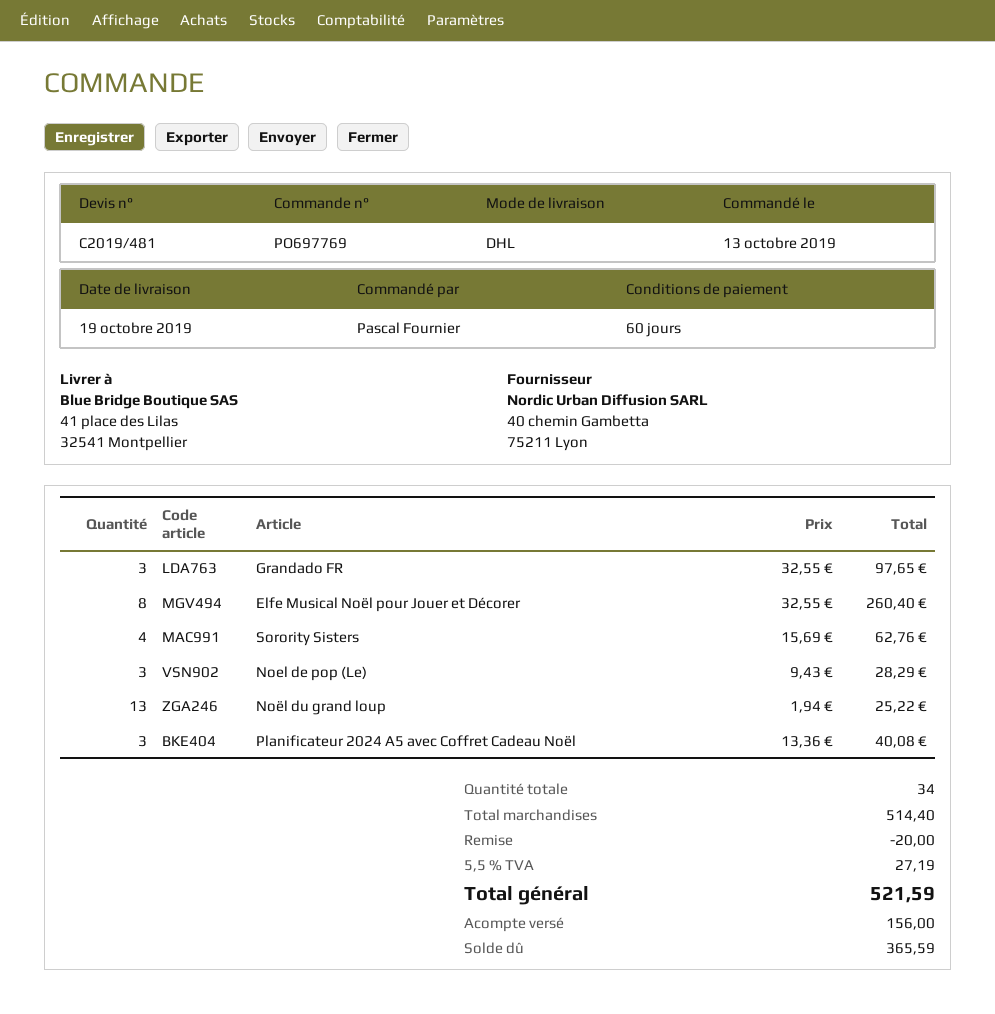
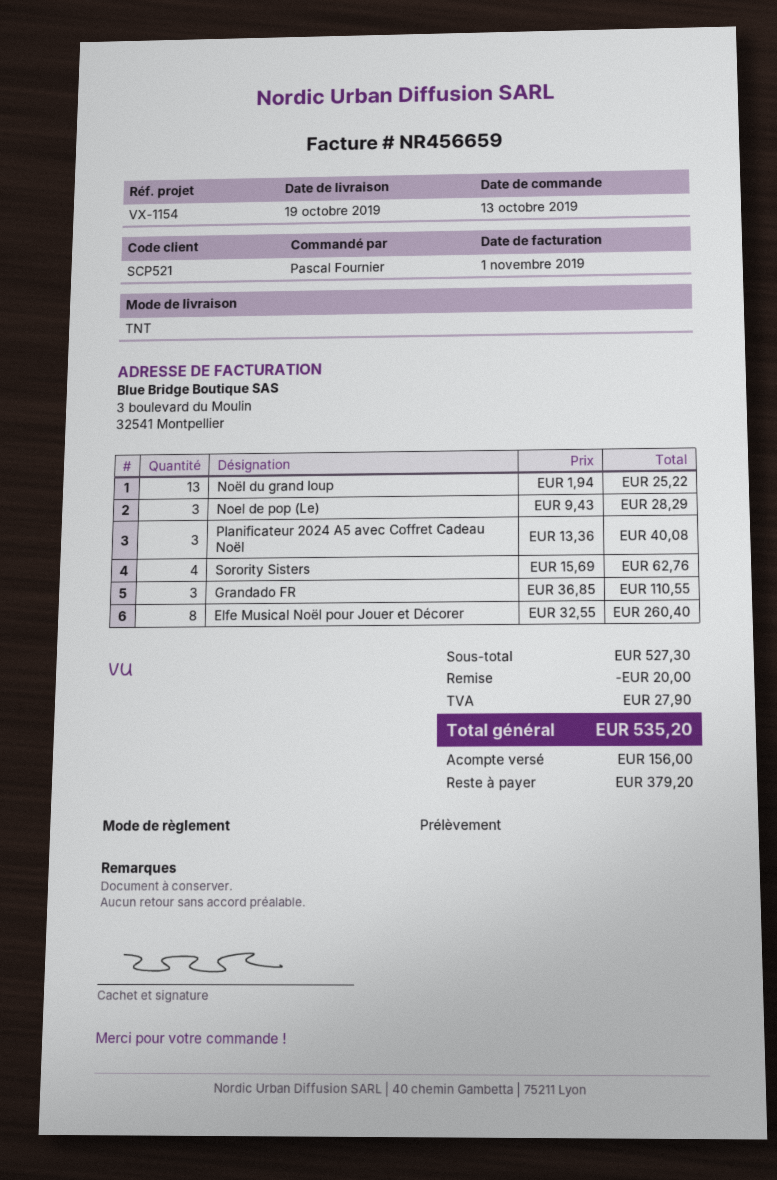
shipping method: DHL -> TNT
Grandado FR: 3 x 32.55 = 97.65 -> 3 x 36.85 = 110.55
subtotal: 514.40 -> 527.30
tax: 27.19 -> 27.90
total: 521.59 -> 535.20
balance: 365.59 -> 379.20

